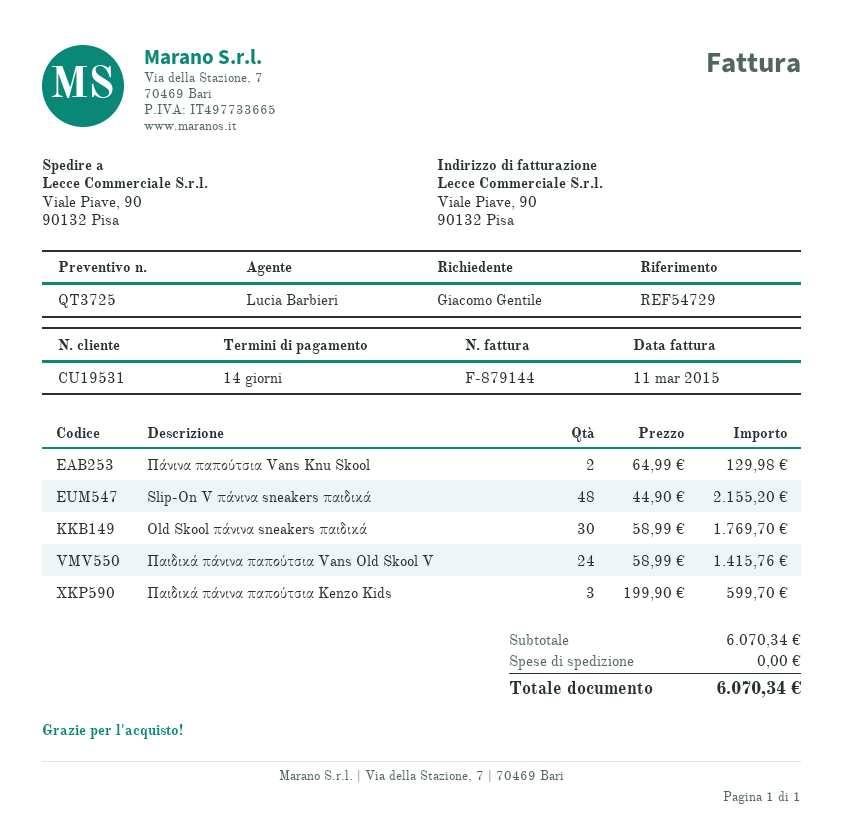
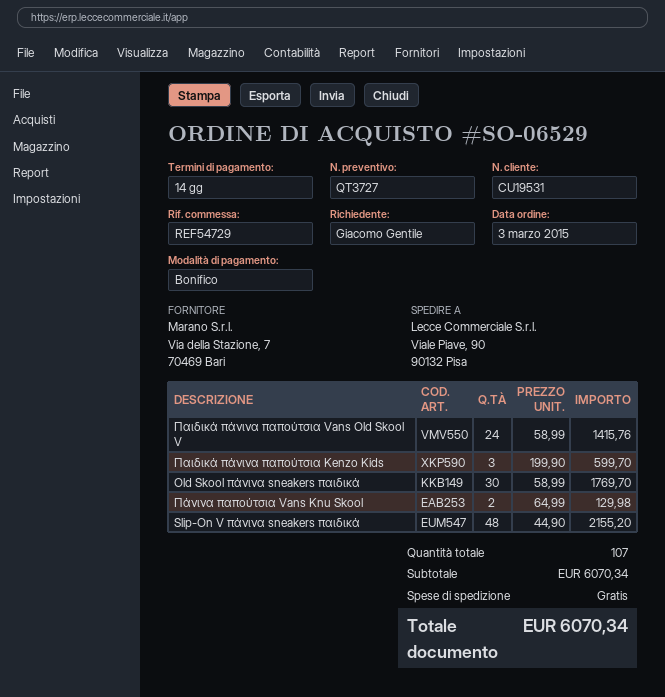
quote number: QT3725 -> QT3727

